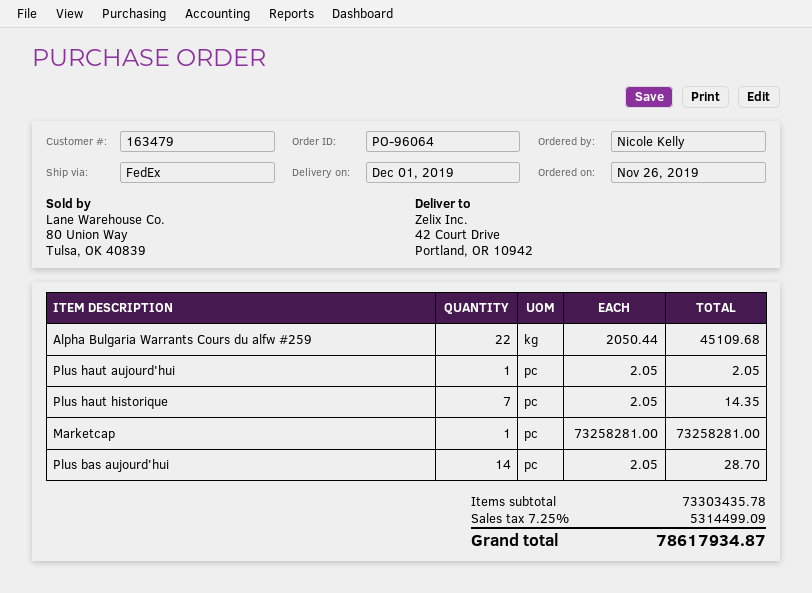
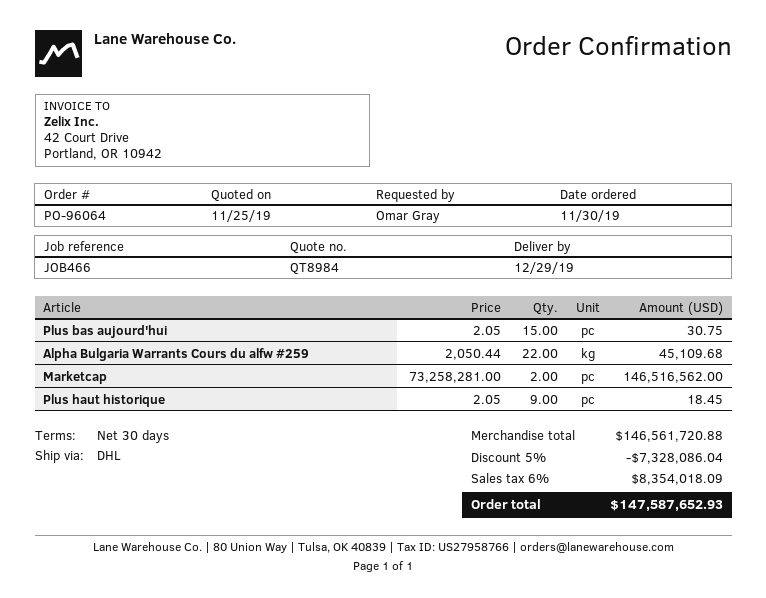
order date: 2019-11-26 -> 2019-11-30
delivery date: 2019-12-01 -> 2019-12-29
ordered by: Nicole Kelly -> Omar Gray
shipping method: FedEx -> DHL
Plus haut aujourd'hui: 1 x 2.05 = 2.05 -> none
Plus haut historique: 7 x 2.05 = 14.35 -> 9 x 2.05 = 18.45
Marketcap: 1 x 73258281.00 = 73258281.00 -> 2 x 73258281.00 = 146516562.00
Plus bas aujourd'hui: 14 x 2.05 = 28.70 -> 15 x 2.05 = 30.75
subtotal: 73303435.78 -> 146561720.88
discount: none -> 5% = 7328086.04
tax: 7.25% = 5314499.09 -> 6% = 8354018.09
total: 78617934.87 -> 147587652.93

